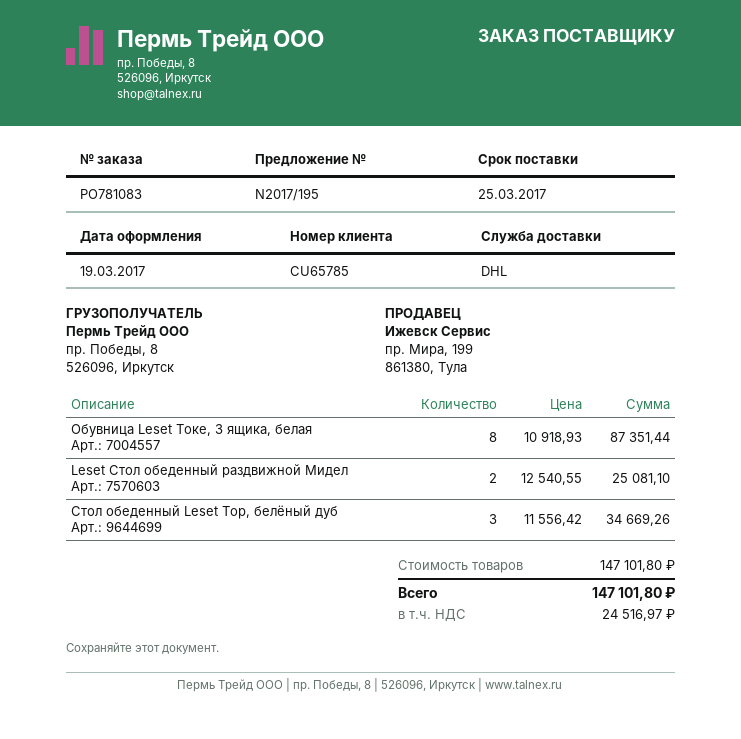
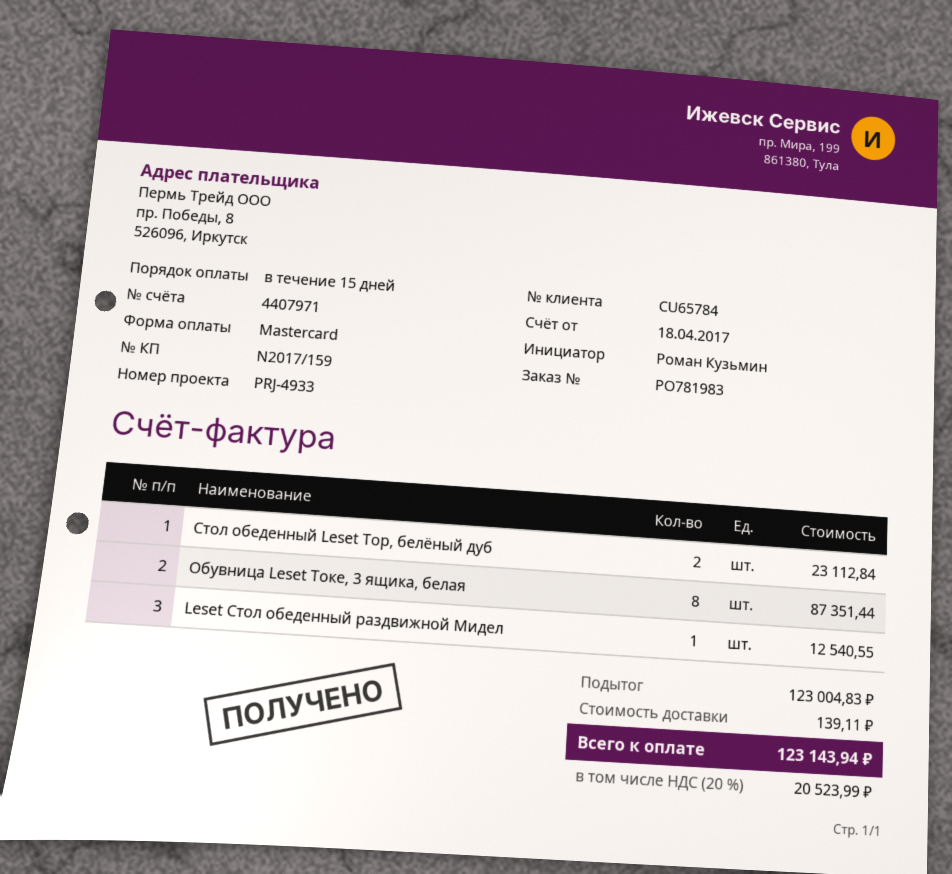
quote number: N2017/195 -> N2017/159
order number: PO781083 -> PO781983
customer number: CU65785 -> CU65784
Leset Стол обеденный раздвижной Мидел: 2 for 25081.10 -> 1 for 12540.55
Стол обеденный Leset Тор, белёный дуб: 3 for 34669.26 -> 2 for 23112.84
subtotal: 147101.80 -> 123004.83
shipping: none -> 139.11
tax: 24516.97 -> 20523.99
total: 147101.80 -> 123143.94

